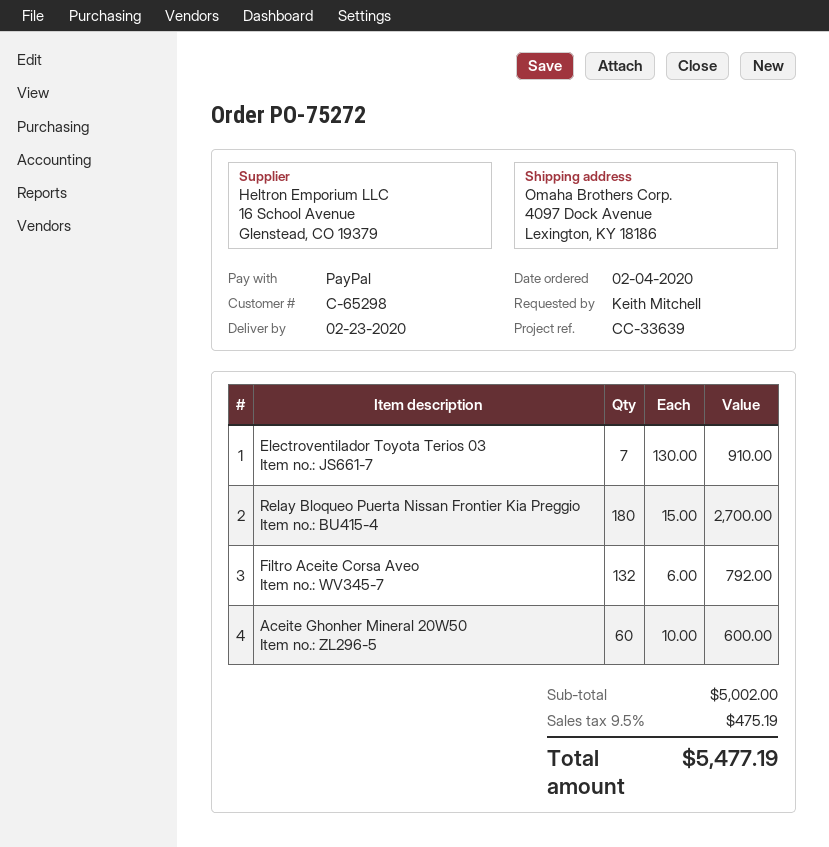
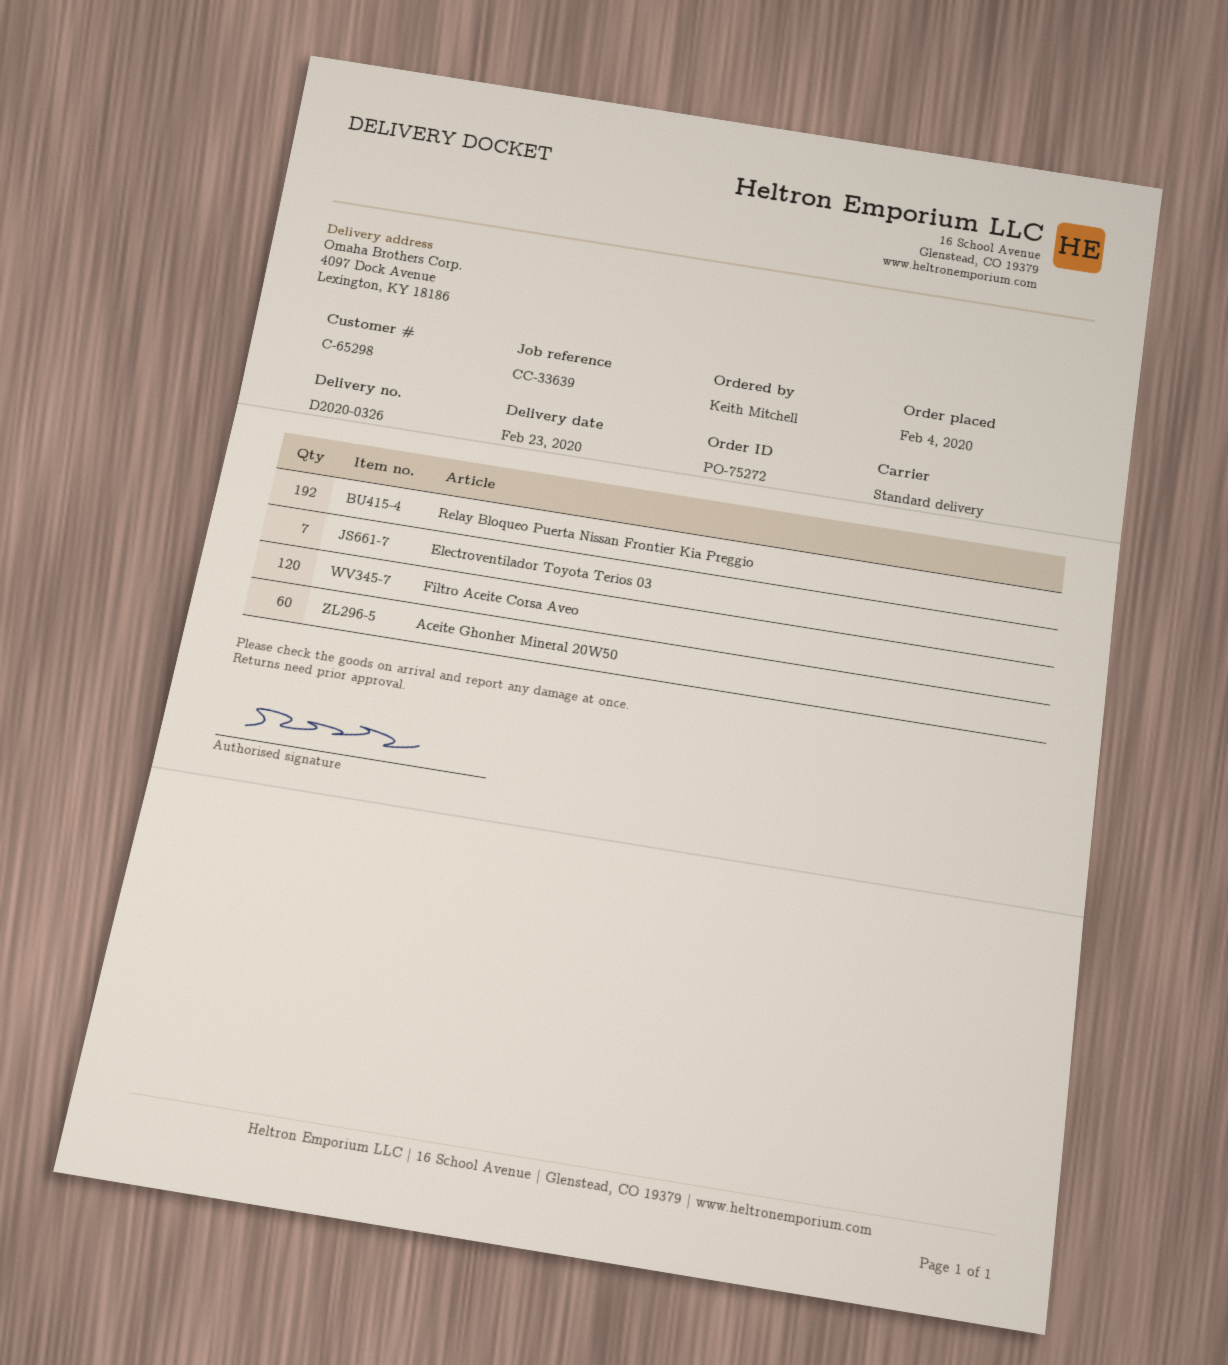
Relay Bloqueo Puerta Nissan Frontier Kia Preggio: 180 -> 192
Filtro Aceite Corsa Aveo: 132 -> 120

